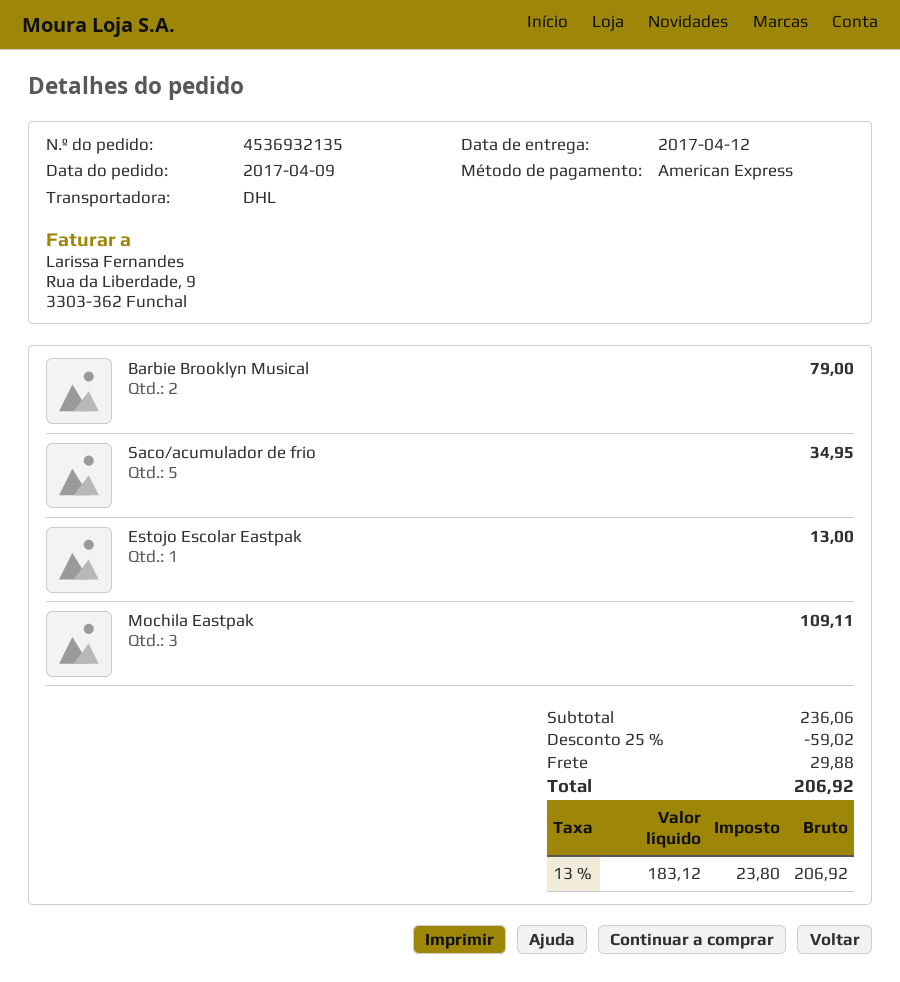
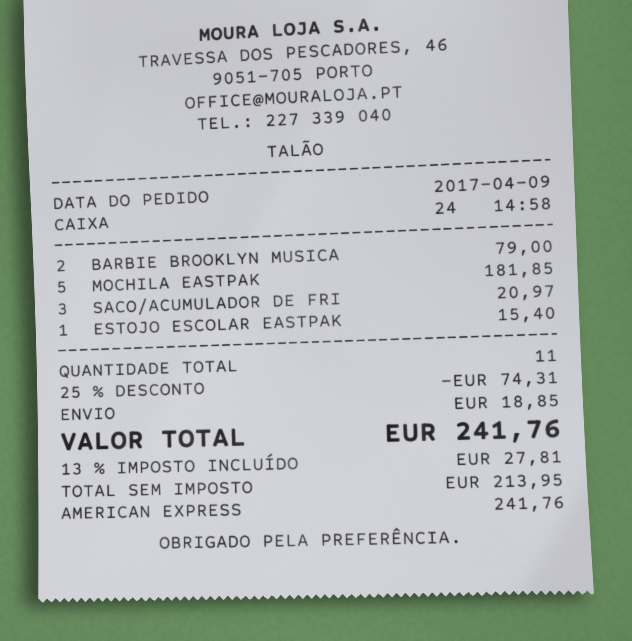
Saco/acumulador de frio: 5 for 34.95 -> 3 for 20.97
Estojo Escolar Eastpak: 1 for 13.00 -> 1 for 15.40
Mochila Eastpak: 3 for 109.11 -> 5 for 181.85
discount: 25% = 59.02 -> 25% = 74.31
shipping: 29.88 -> 18.85
net: 183.12 -> 213.95
tax: 13% = 23.80 -> 13% = 27.81
total: 206.92 -> 241.76

